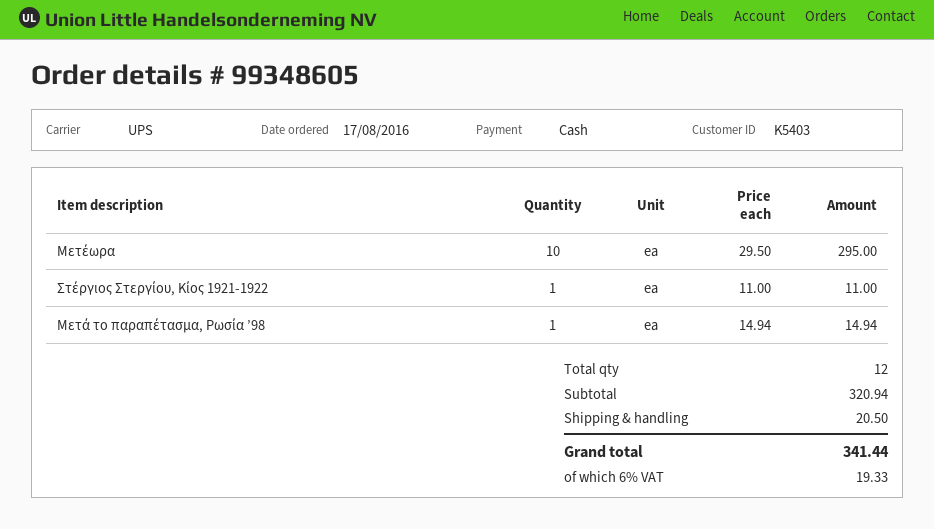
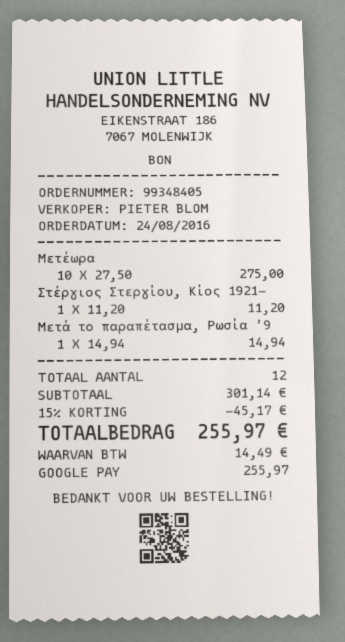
order number: 99348605 -> 99348405
order date: 2016-08-17 -> 2016-08-24
payment method: cash -> Google Pay
Μετέωρα: 10 x 29.50 = 295.00 -> 10 x 27.50 = 275.00
Στέργιος Στεργίου, Κίος 1921-1922: 1 x 11.00 = 11.00 -> 1 x 11.20 = 11.20
subtotal: 320.94 -> 301.14
discount: none -> 15% = 45.17
shipping: 20.50 -> none
tax: 19.33 -> 14.49
total: 341.44 -> 255.97

